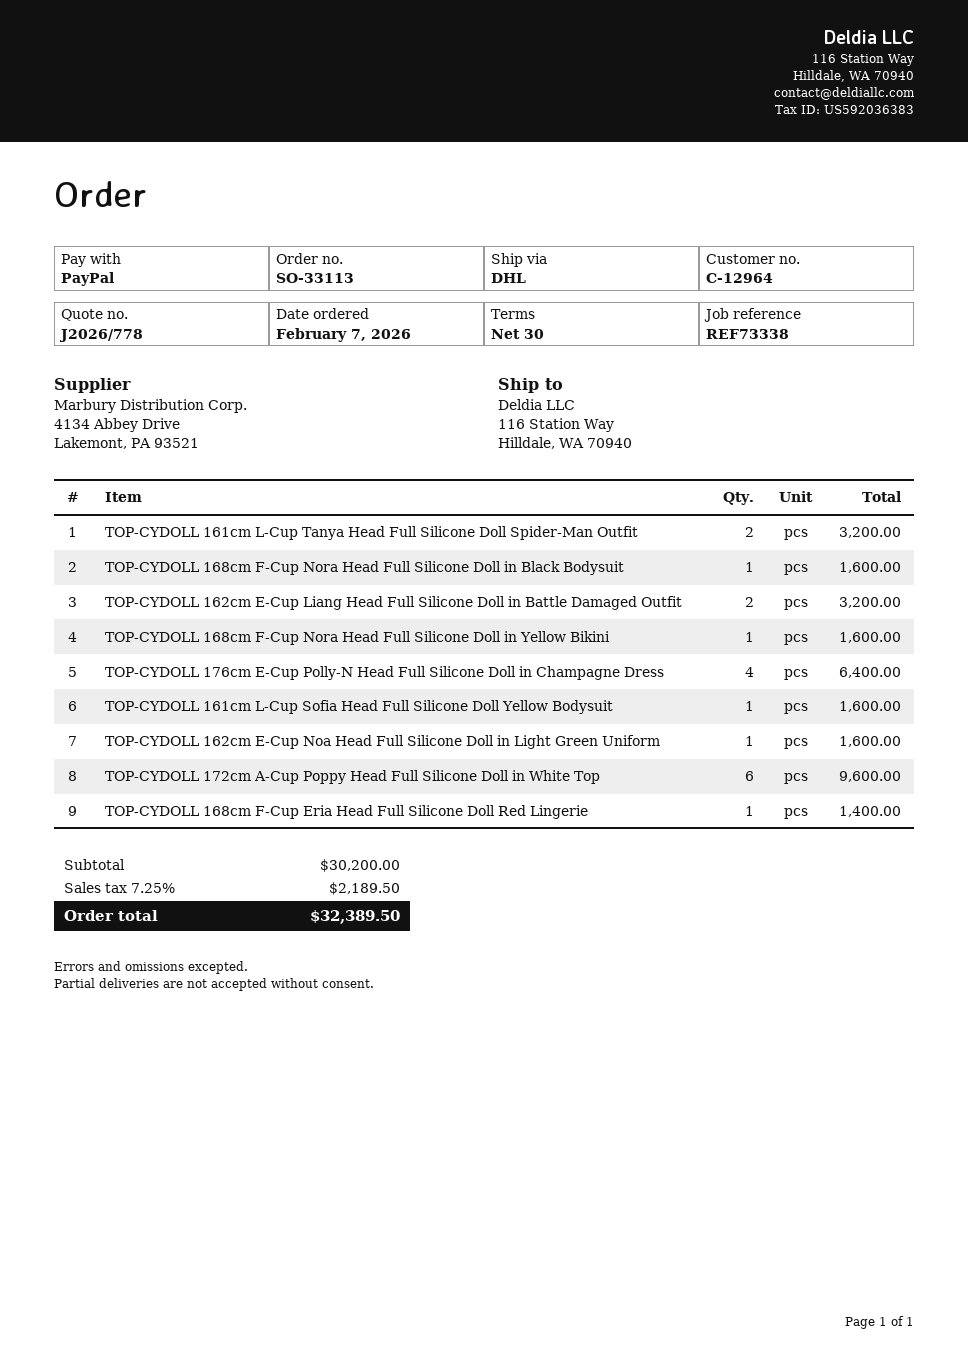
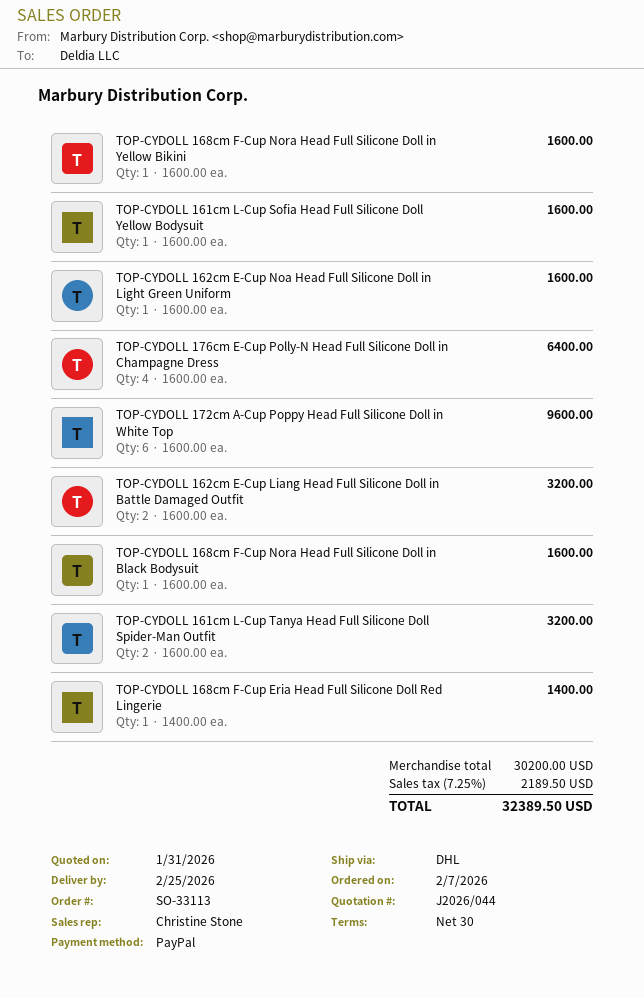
quote number: J2026/778 -> J2026/044

